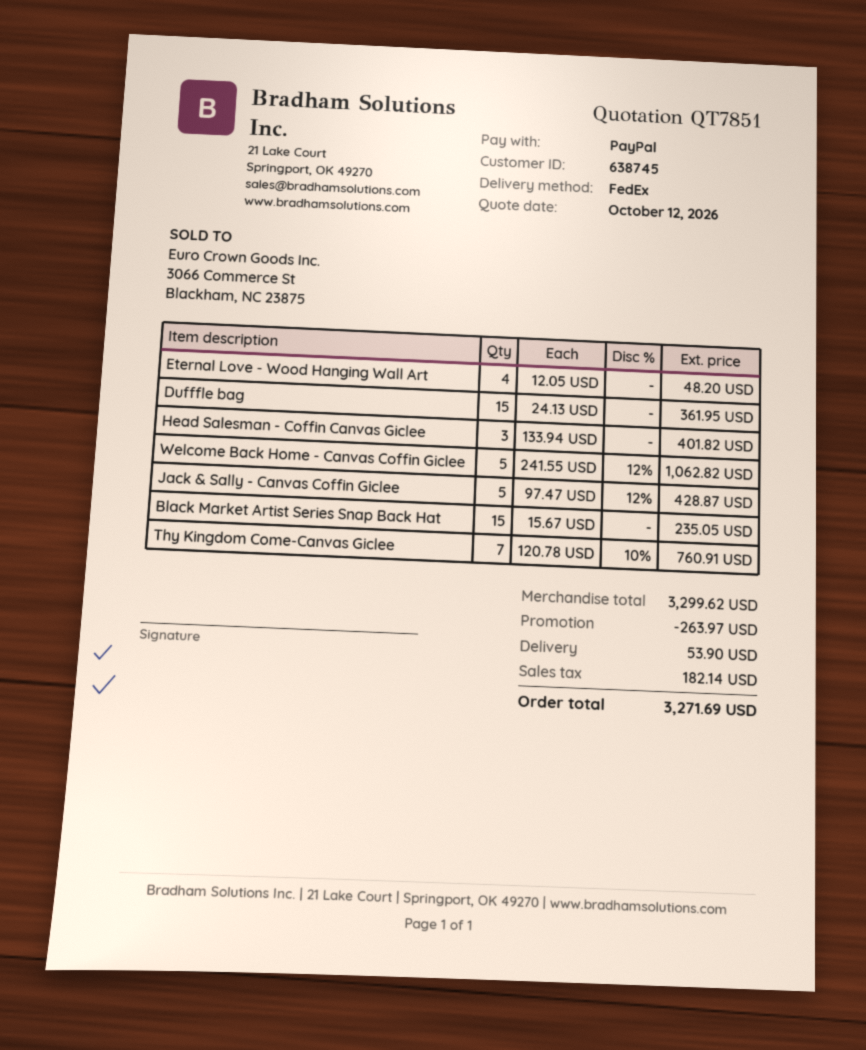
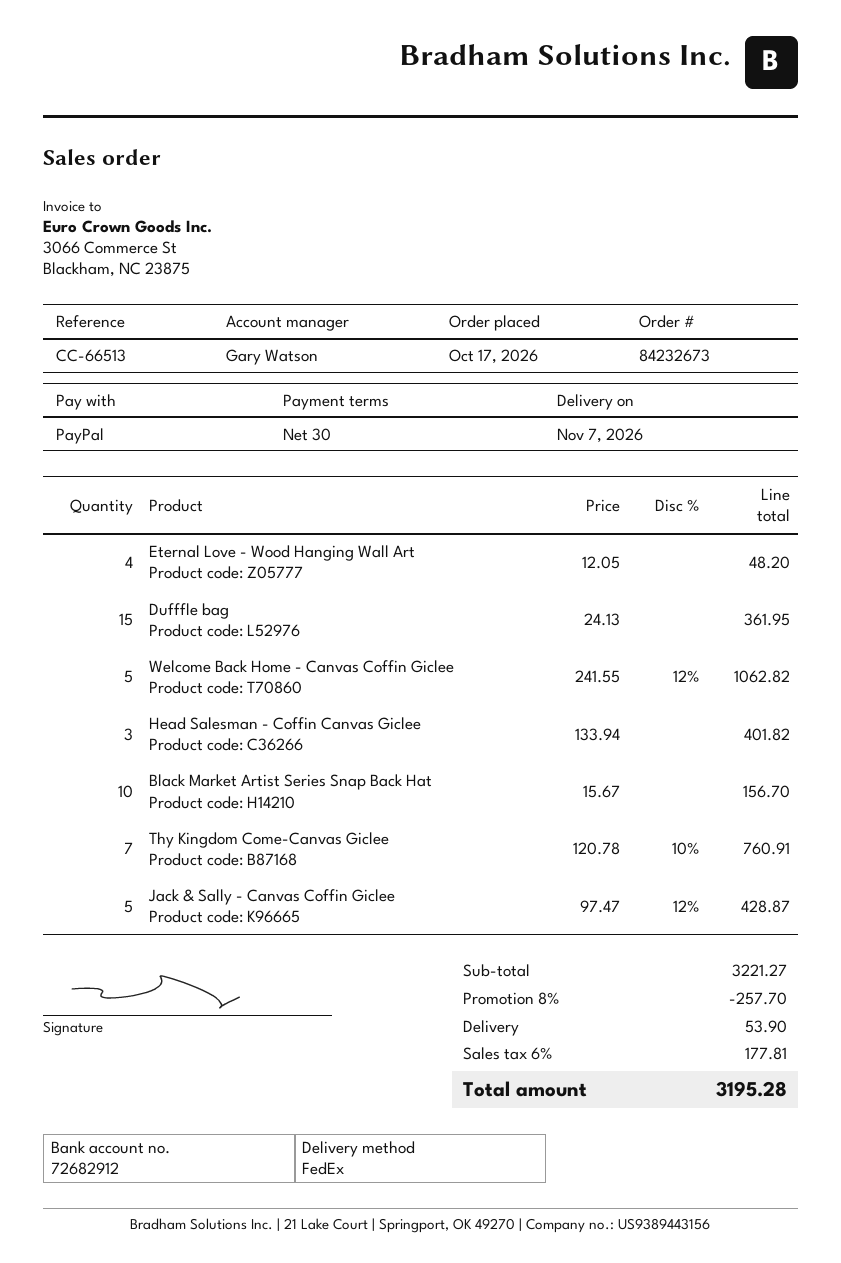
Black Market Artist Series Snap Back Hat: 15 x 15.67 = 235.05 -> 10 x 15.67 = 156.70
subtotal: 3299.62 -> 3221.27
discount: 263.97 -> 257.70
tax: 182.14 -> 177.81
total: 3271.69 -> 3195.28

